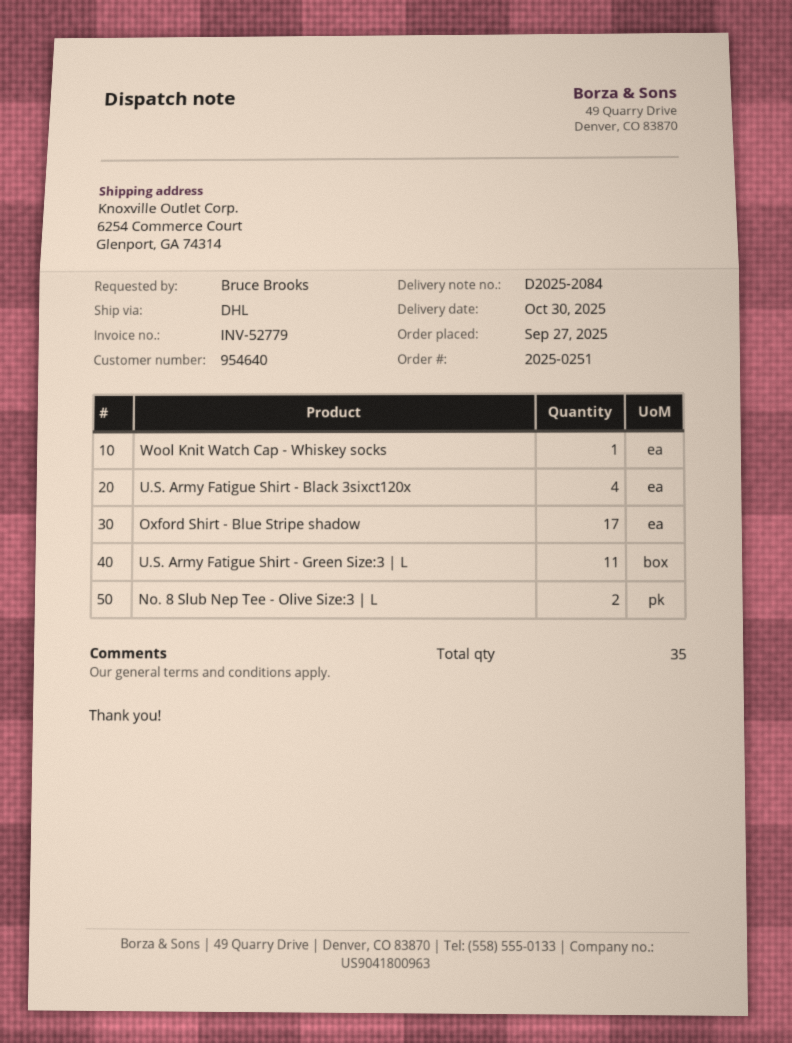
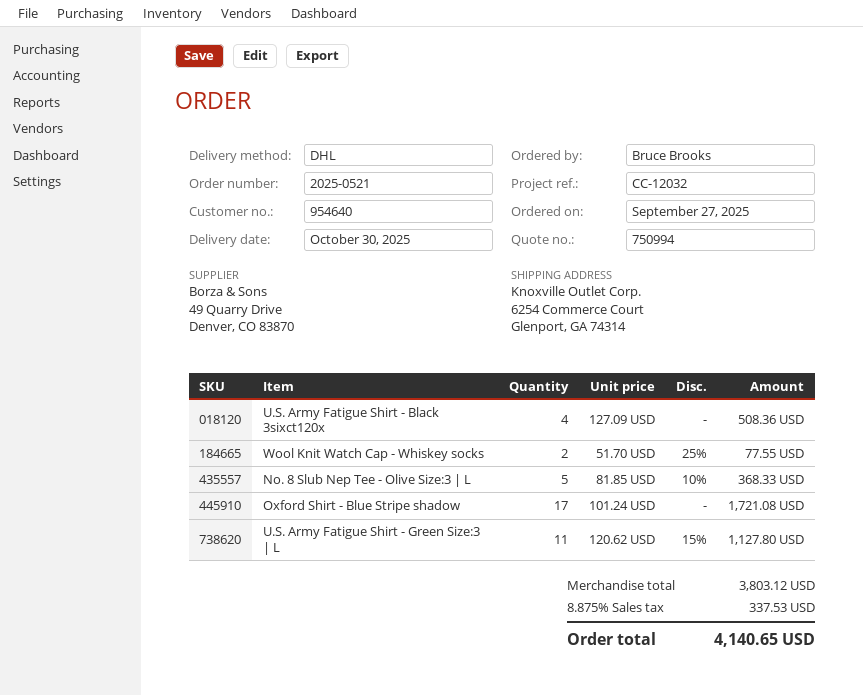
order number: 2025-0251 -> 2025-0521
Wool Knit Watch Cap - Whiskey socks: 1 -> 2
No. 8 Slub Nep Tee - Olive Size:3 | L: 2 -> 5

